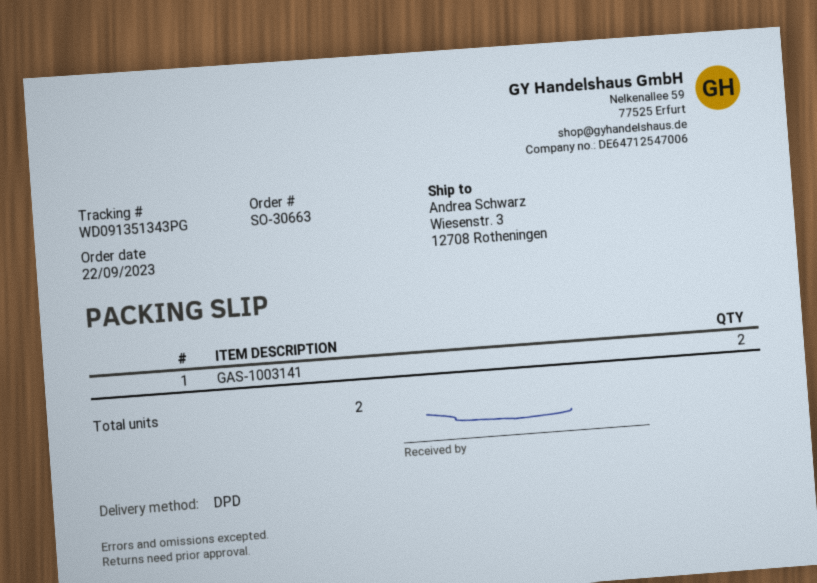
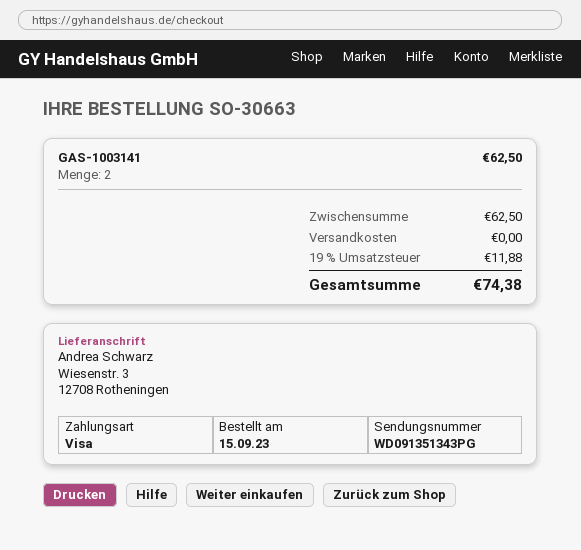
order date: 2023-09-22 -> 2023-09-15

